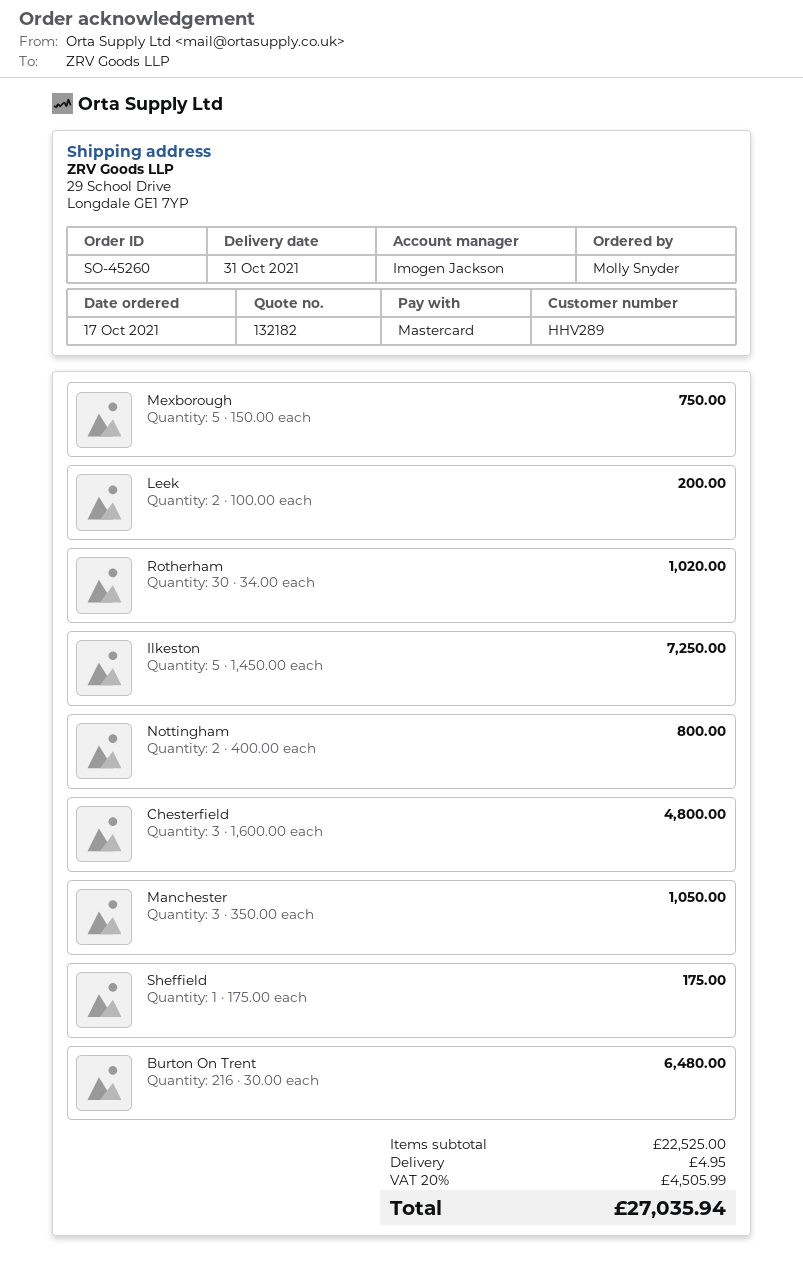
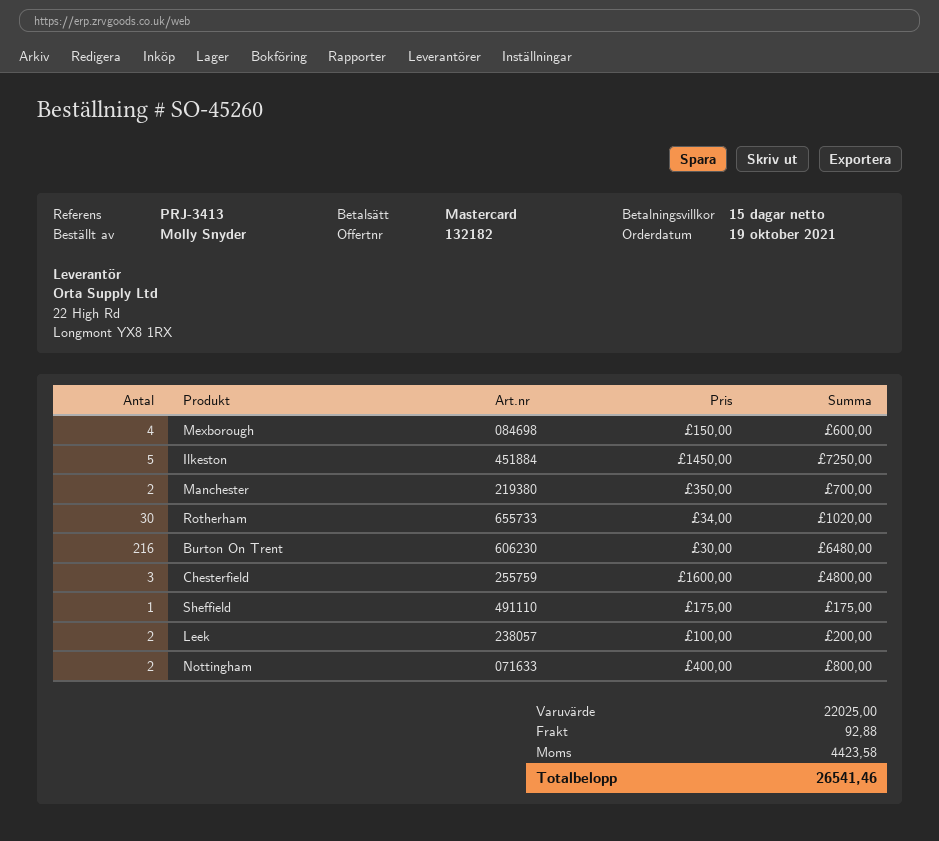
order date: 2021-10-17 -> 2021-10-19
Mexborough: 5 x 150.00 = 750.00 -> 4 x 150.00 = 600.00
Manchester: 3 x 350.00 = 1050.00 -> 2 x 350.00 = 700.00
subtotal: 22525.00 -> 22025.00
shipping: 4.95 -> 92.88
tax: 4505.99 -> 4423.58
total: 27035.94 -> 26541.46

